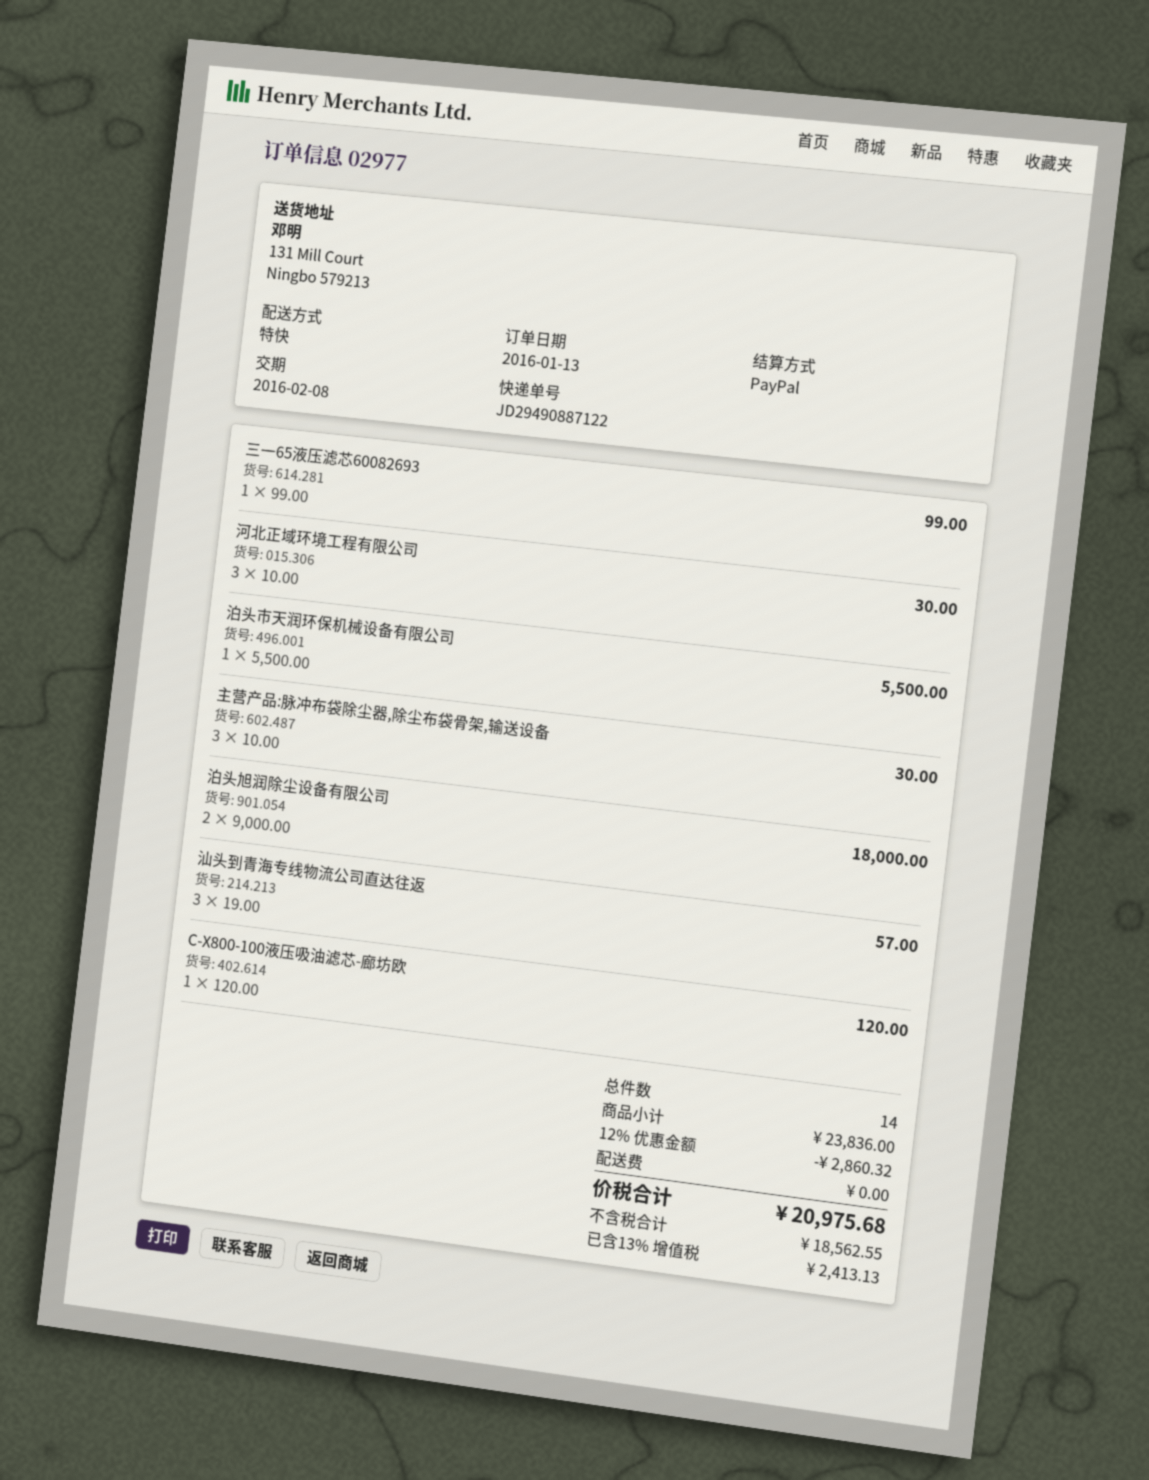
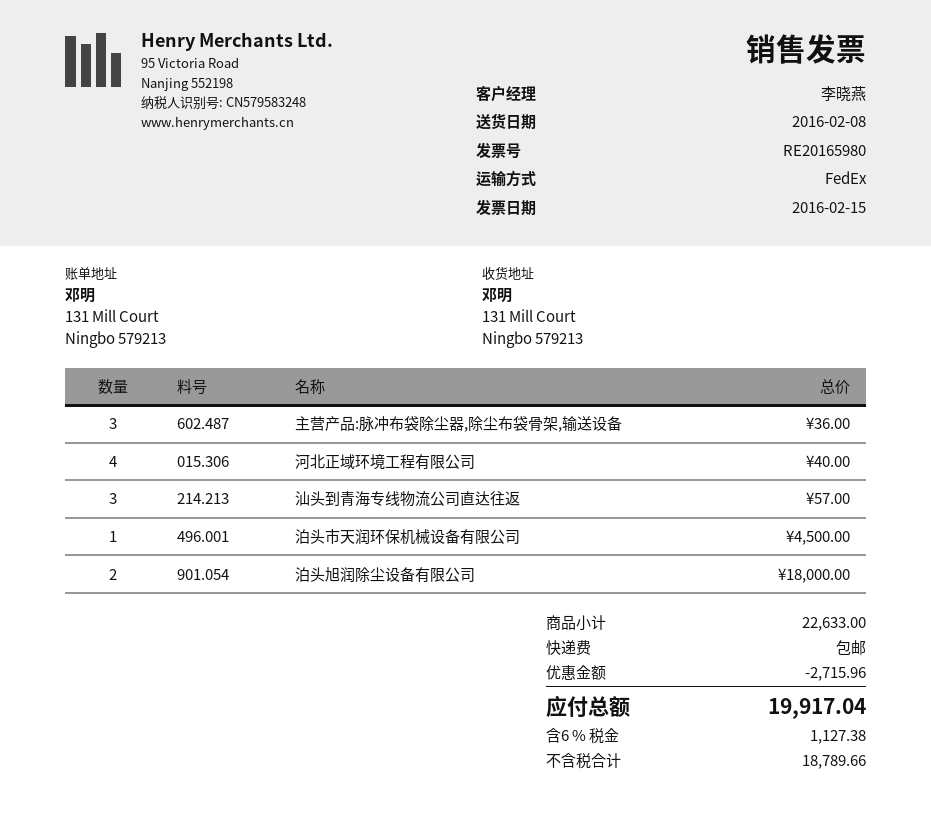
shipping method: express -> FedEx
三一65液压滤芯60082693: 1 for 99.00 -> none
河北正域环境工程有限公司: 3 for 30.00 -> 4 for 40.00
泊头市天润环保机械设备有限公司: 1 for 5500.00 -> 1 for 4500.00
主营产品:脉冲布袋除尘器,除尘布袋骨架,输送设备: 3 for 30.00 -> 3 for 36.00
C-X800-100液压吸油滤芯-廊坊欧: 1 for 120.00 -> none
subtotal: 23836.00 -> 22633.00
discount: 2860.32 -> 2715.96
net: 18562.55 -> 18789.66
tax: 13% = 2413.13 -> 6% = 1127.38
total: 20975.68 -> 19917.04

